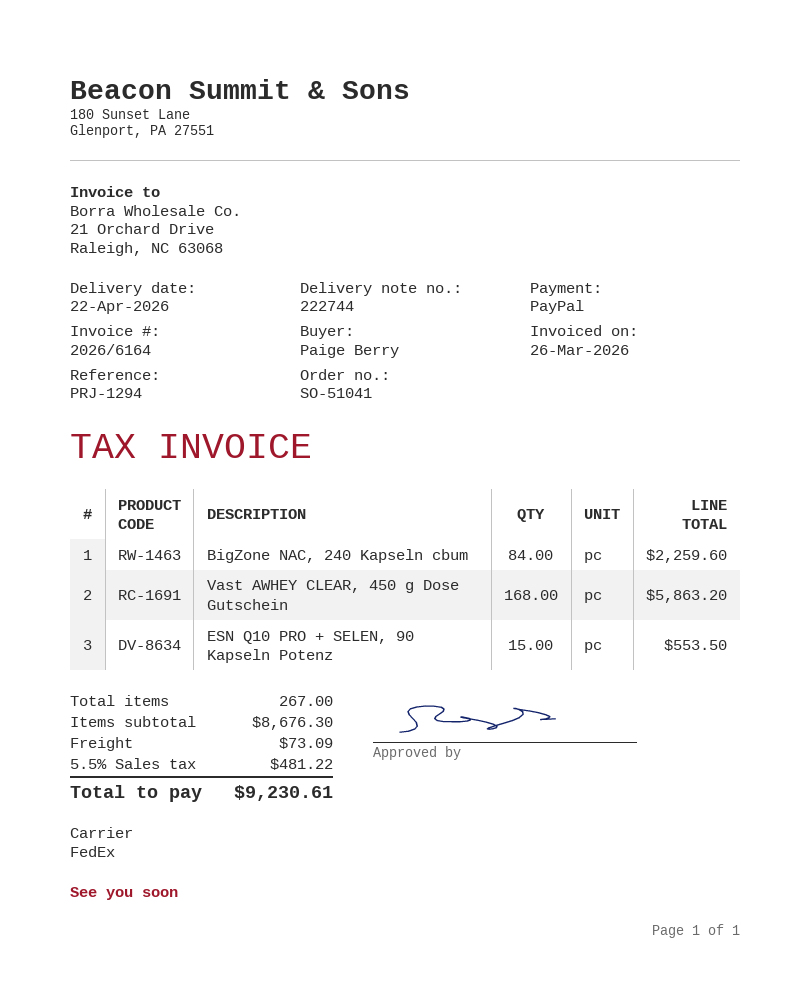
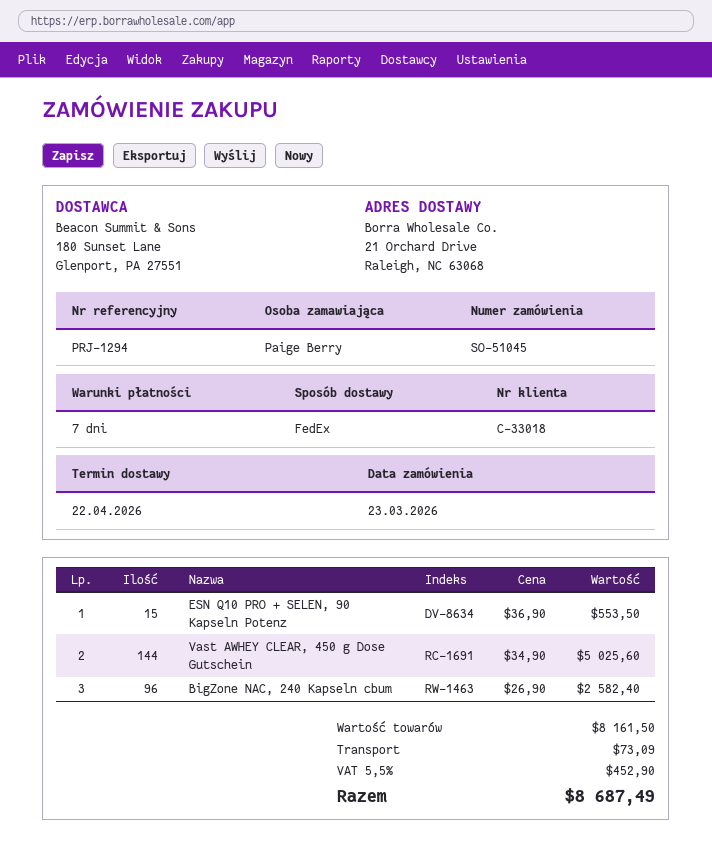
order number: SO-51041 -> SO-51045
BigZone NAC, 240 Kapseln cbum: 84 for 2259.60 -> 96 for 2582.40
Vast AWHEY CLEAR, 450 g Dose Gutschein: 168 for 5863.20 -> 144 for 5025.60
subtotal: 8676.30 -> 8161.50
tax: 5.5% = 481.22 -> 5.5% = 452.90
total: 9230.61 -> 8687.49

